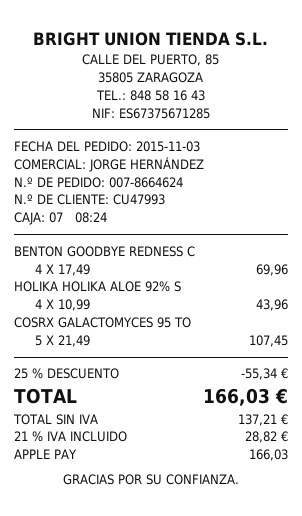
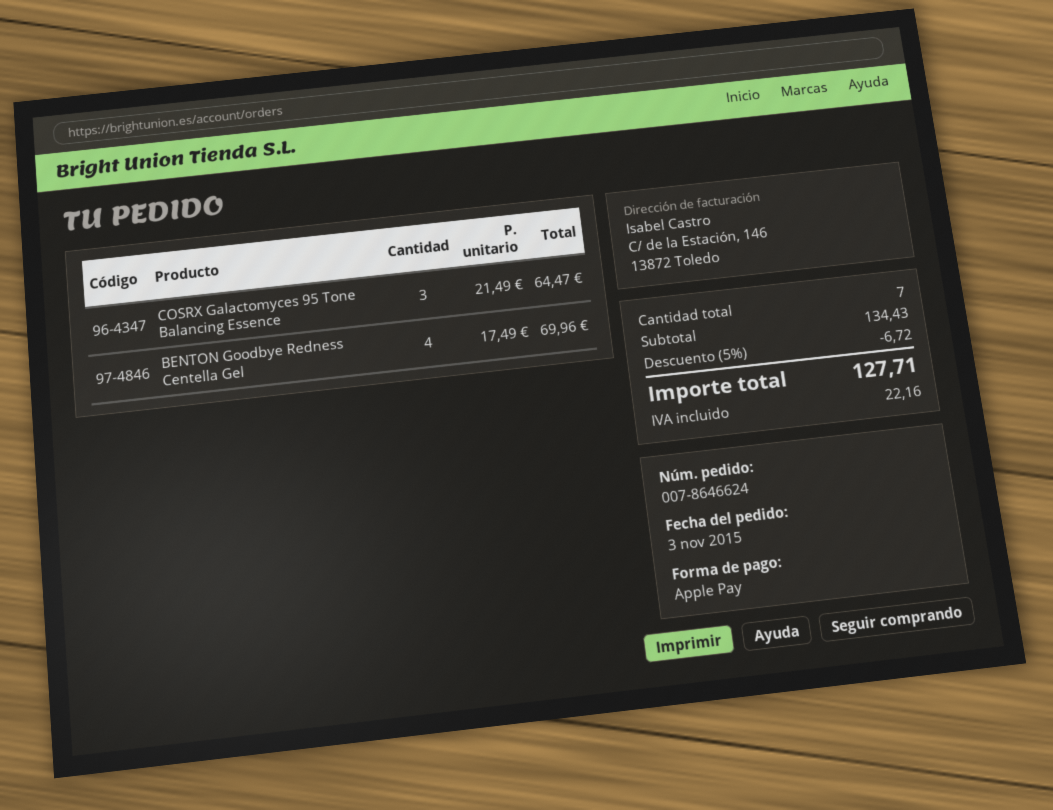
order number: 007-8664624 -> 007-8646624
HOLIKA HOLIKA ALOE 92% S: 4 x 10.99 = 43.96 -> none
COSRX GALACTOMYCES 95 TO: 5 x 21.49 = 107.45 -> 3 x 21.49 = 64.47
discount: 25% = 55.34 -> 5% = 6.72
tax: 28.82 -> 22.16
total: 166.03 -> 127.71

